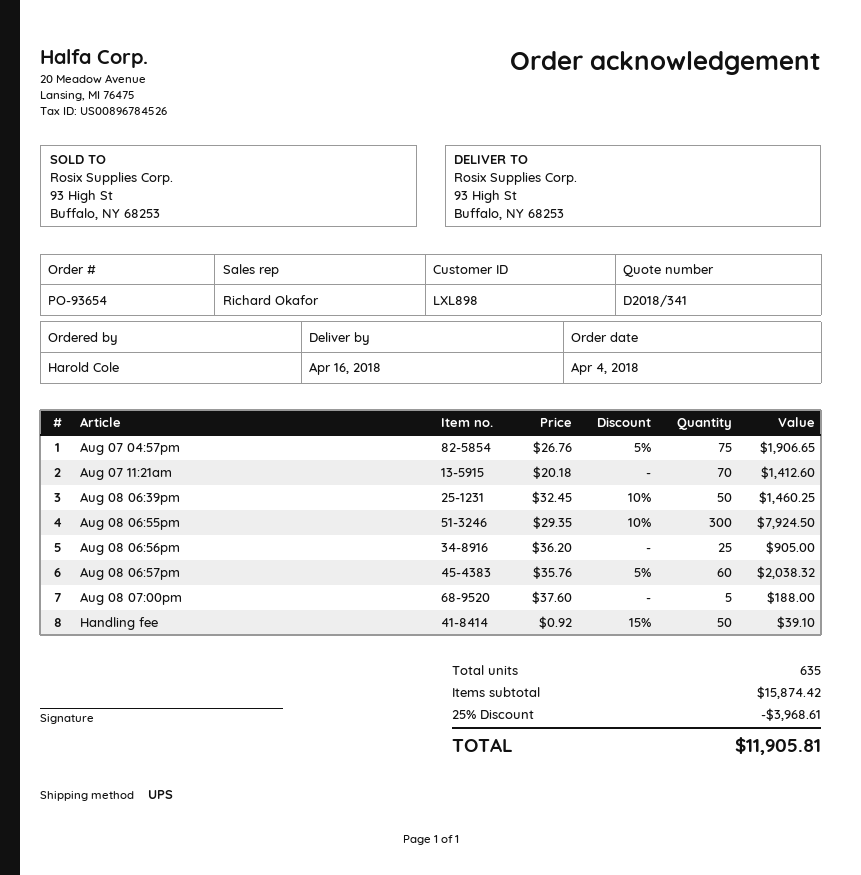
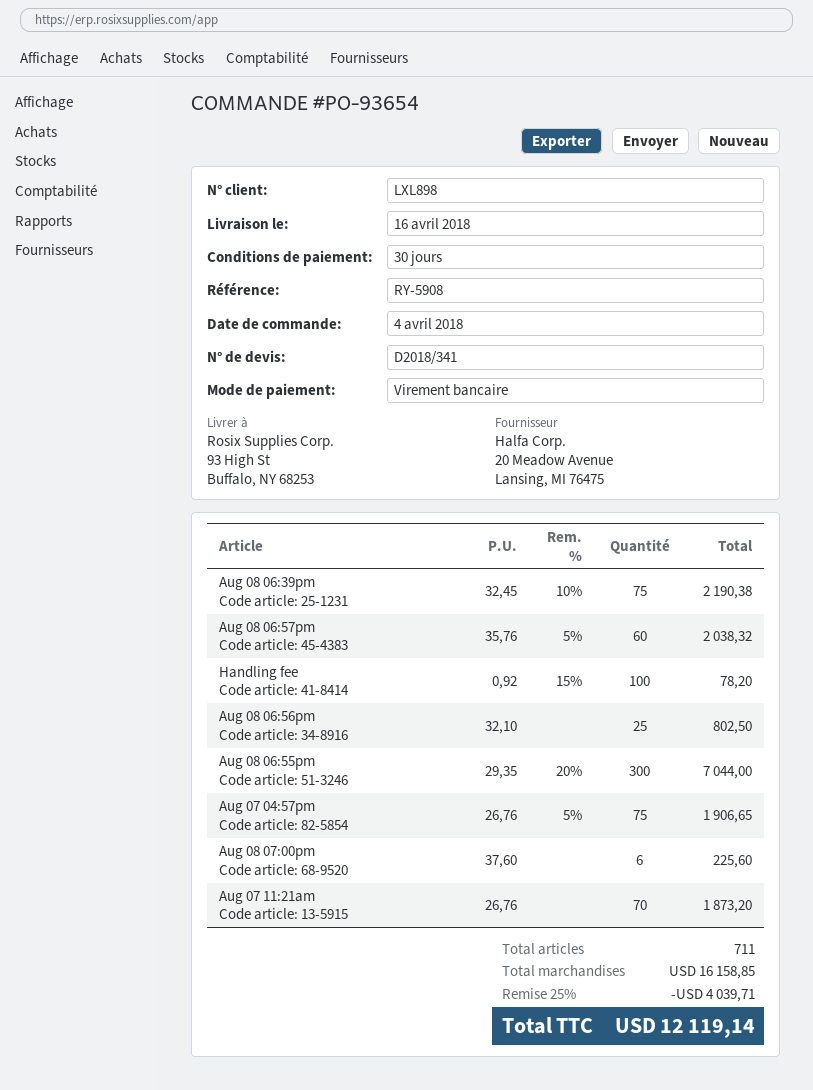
Aug 07 11:21am: 70 x 20.18 = 1412.60 -> 70 x 26.76 = 1873.20
Aug 08 06:39pm: 50 x 32.45 - 10% = 1460.25 -> 75 x 32.45 - 10% = 2190.38
Aug 08 06:55pm: 300 x 29.35 - 10% = 7924.50 -> 300 x 29.35 - 20% = 7044.00
Aug 08 06:56pm: 25 x 36.20 = 905.00 -> 25 x 32.10 = 802.50
Aug 08 07:00pm: 5 x 37.60 = 188.00 -> 6 x 37.60 = 225.60
Handling fee: 50 x 0.92 - 15% = 39.10 -> 100 x 0.92 - 15% = 78.20
total quantity: 635 -> 711
subtotal: 15874.42 -> 16158.85
discount: 25% = 3968.61 -> 25% = 4039.71
total: 11905.81 -> 12119.14

